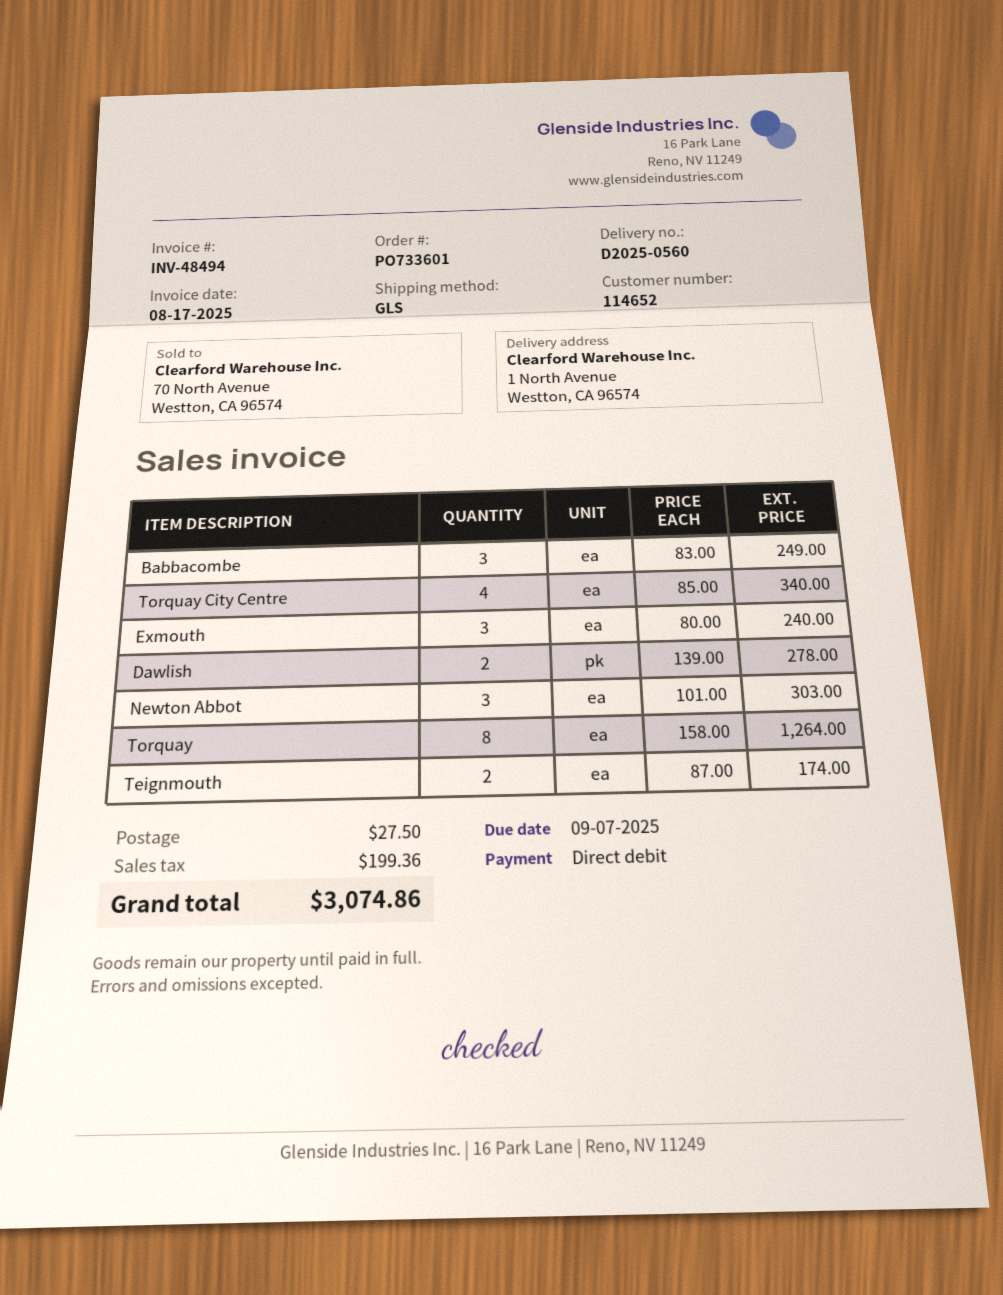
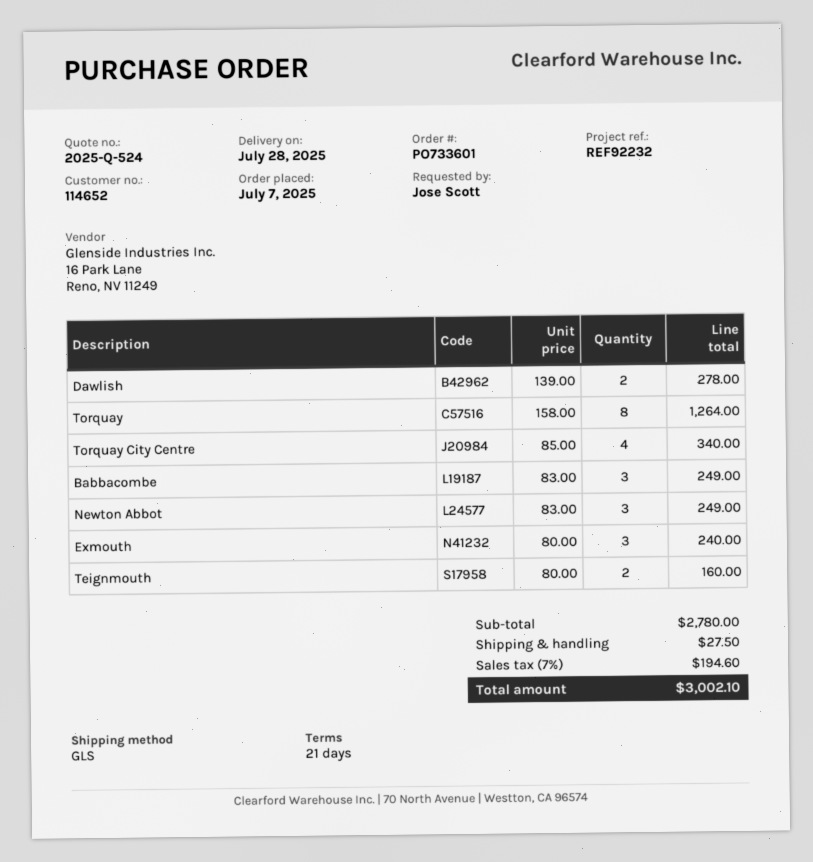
Newton Abbot: 3 x 101.00 = 303.00 -> 3 x 83.00 = 249.00
Teignmouth: 2 x 87.00 = 174.00 -> 2 x 80.00 = 160.00
tax: 199.36 -> 194.60
total: 3074.86 -> 3002.10

